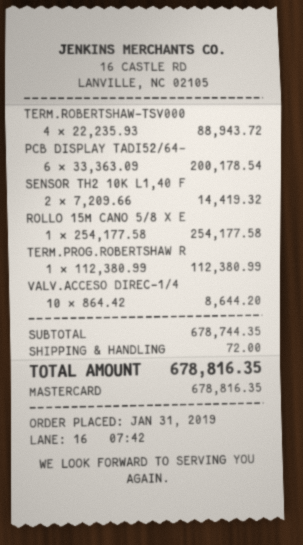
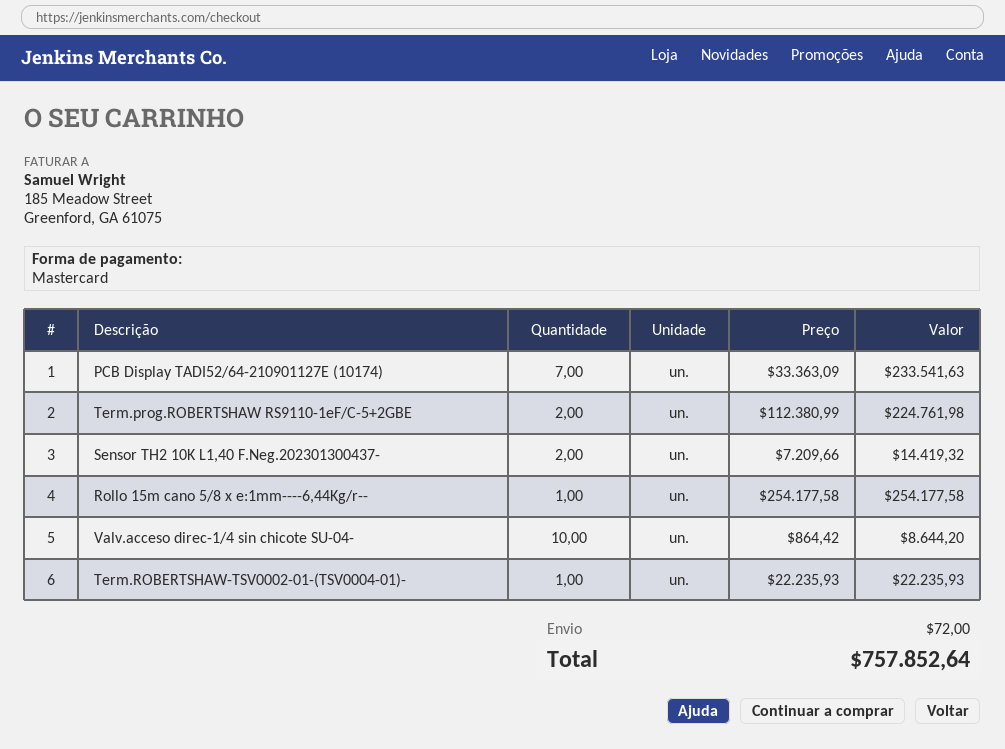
TERM.ROBERTSHAW-TSV000: 4 x 22235.93 = 88943.72 -> 1 x 22235.93 = 22235.93
PCB DISPLAY TADI52/64-: 6 x 33363.09 = 200178.54 -> 7 x 33363.09 = 233541.63
TERM.PROG.ROBERTSHAW R: 1 x 112380.99 = 112380.99 -> 2 x 112380.99 = 224761.98
total: 678816.35 -> 757852.64

